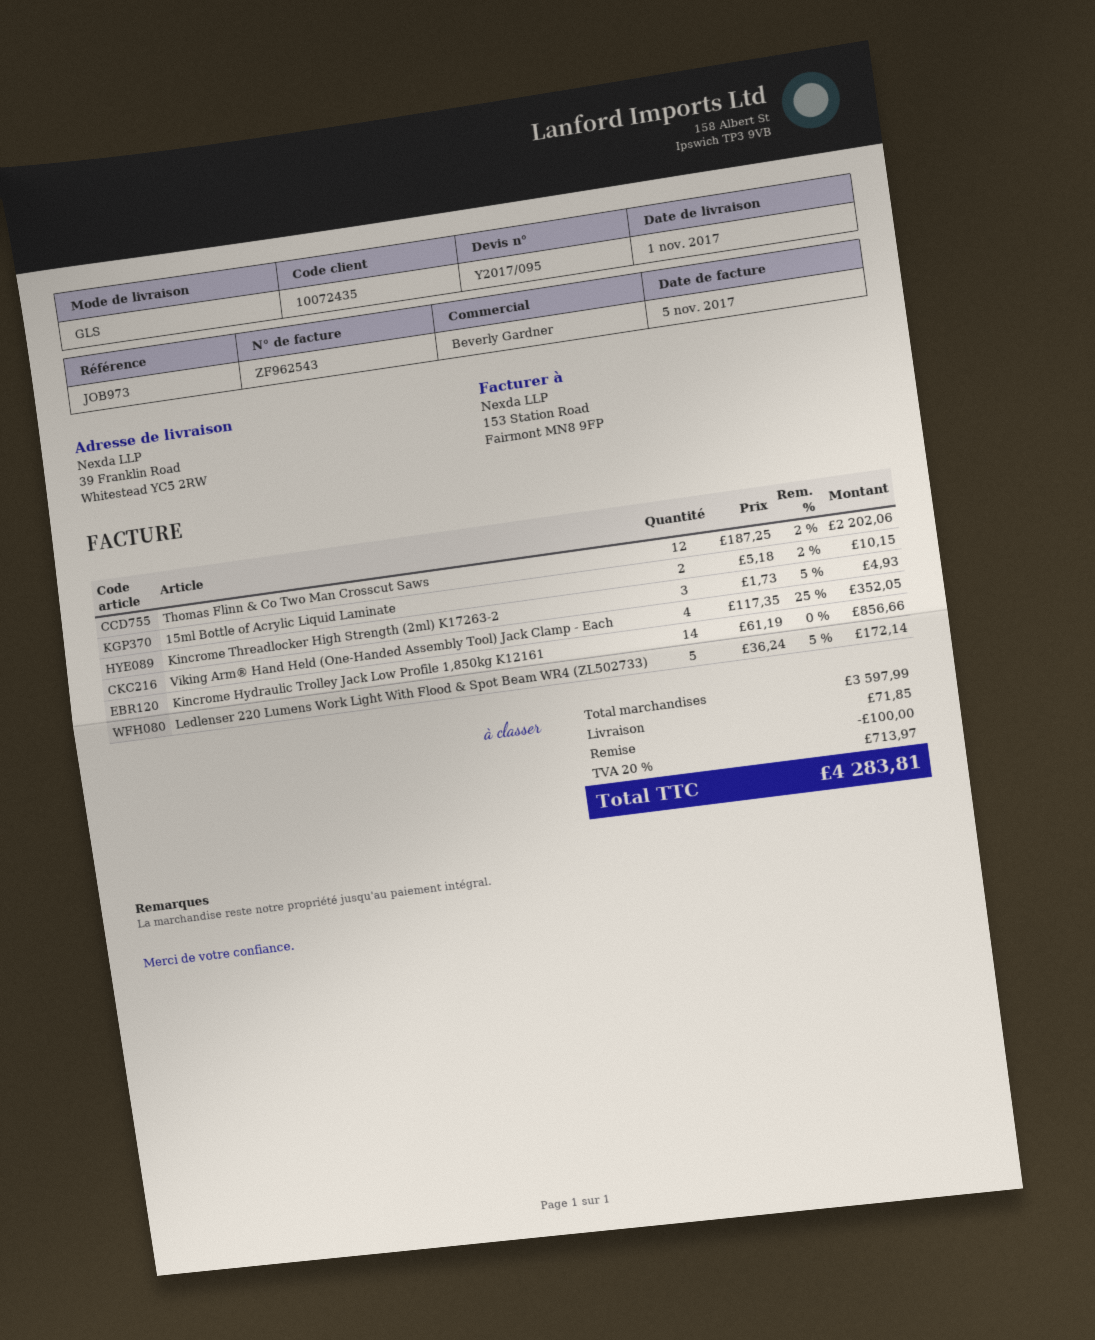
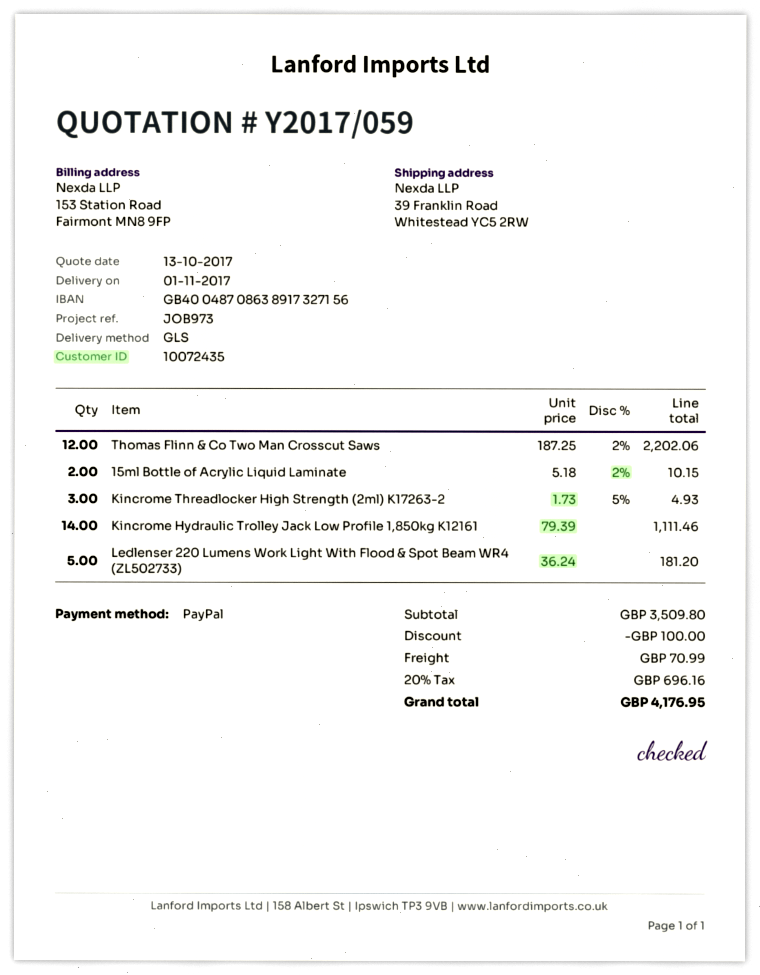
quote number: Y2017/095 -> Y2017/059
Viking Arm® Hand Held (One-Handed Assembly Tool) Jack Clamp - Each: 4 x 117.35 - 25% = 352.05 -> none
Kincrome Hydraulic Trolley Jack Low Profile 1,850kg K12161: 14 x 61.19 = 856.66 -> 14 x 79.39 = 1111.46
Ledlenser 220 Lumens Work Light With Flood & Spot Beam WR4 (ZL502733): 5 x 36.24 - 5% = 172.14 -> 5 x 36.24 = 181.20
subtotal: 3597.99 -> 3509.80
shipping: 71.85 -> 70.99
tax: 20% = 713.97 -> 20% = 696.16
total: 4283.81 -> 4176.95

